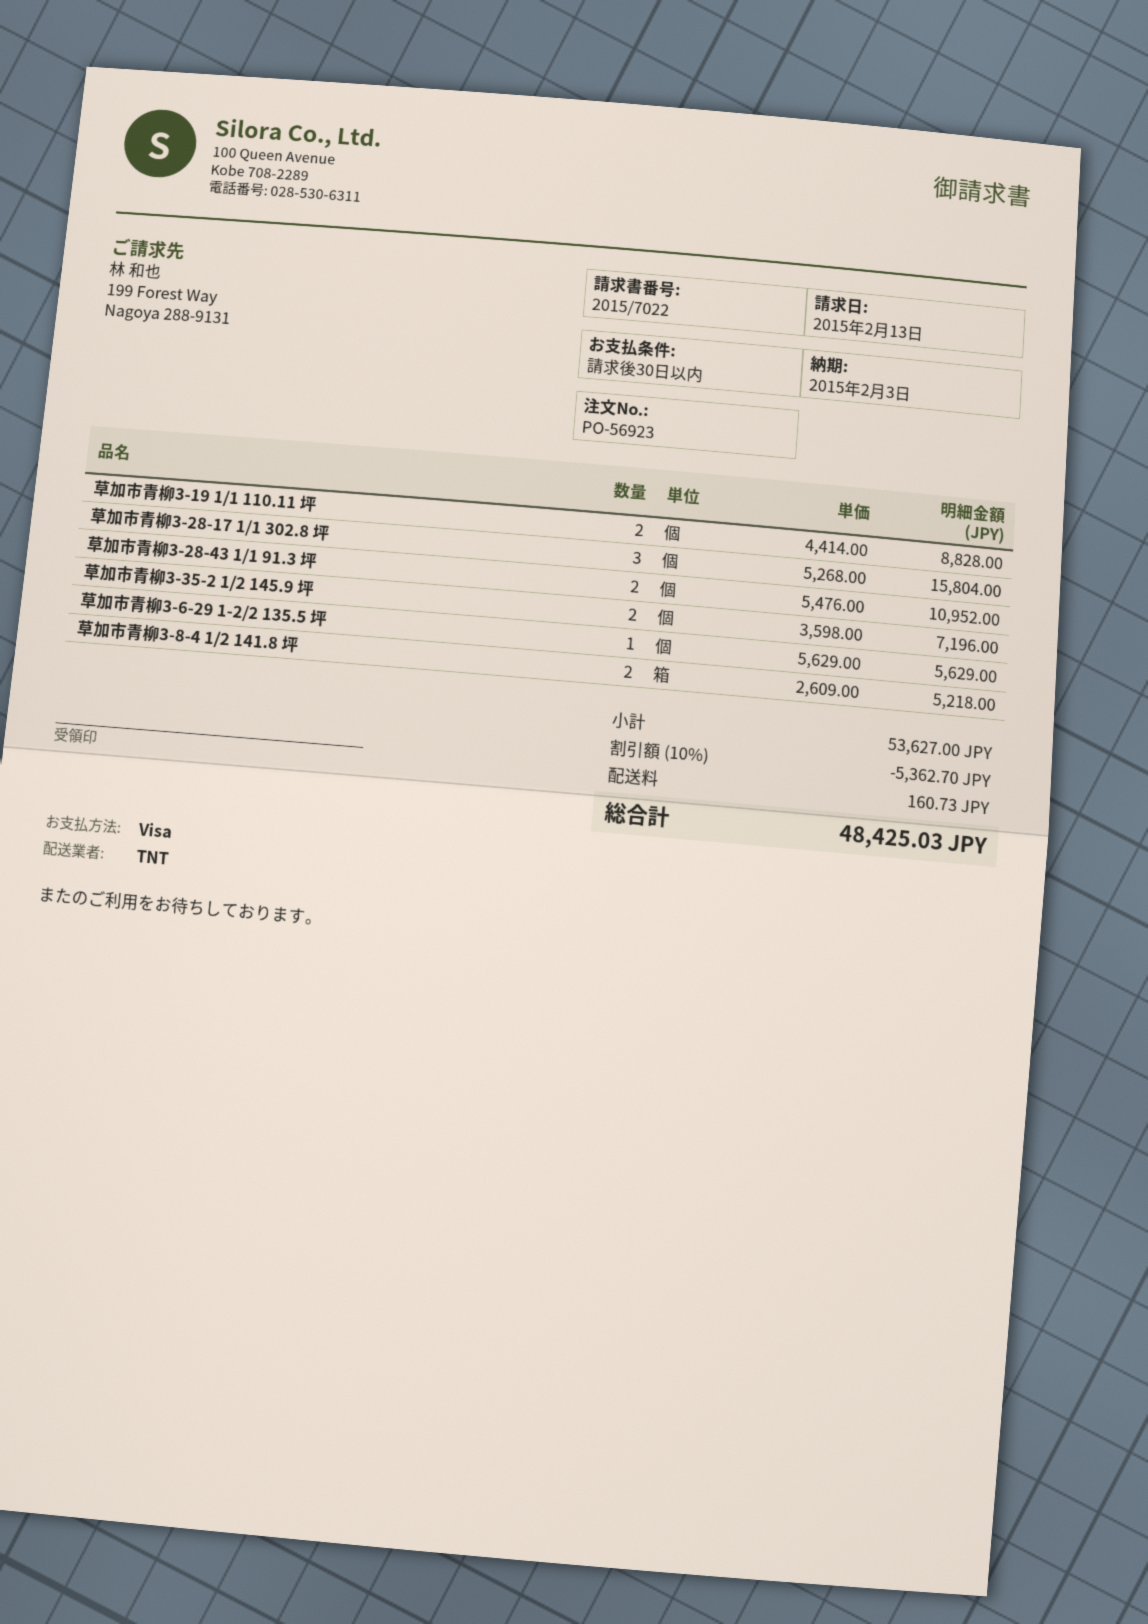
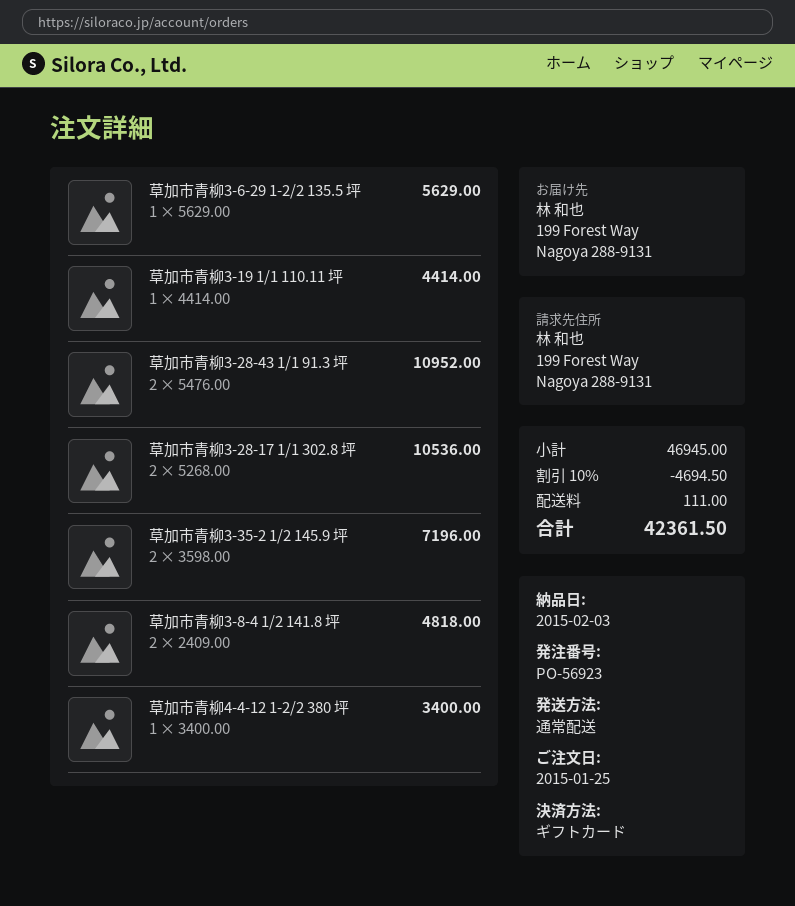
payment method: Visa -> gift card
shipping method: TNT -> standard
草加市青柳3-19 1/1 110.11 坪: 2 x 4414.00 = 8828.00 -> 1 x 4414.00 = 4414.00
草加市青柳3-28-17 1/1 302.8 坪: 3 x 5268.00 = 15804.00 -> 2 x 5268.00 = 10536.00
草加市青柳3-8-4 1/2 141.8 坪: 2 x 2609.00 = 5218.00 -> 2 x 2409.00 = 4818.00
草加市青柳4-4-12 1-2/2 380 坪: none -> 1 x 3400.00 = 3400.00
subtotal: 53627.00 -> 46945.00
discount: 10% = 5362.70 -> 10% = 4694.50
shipping: 160.73 -> 111.00
total: 48425.03 -> 42361.50

